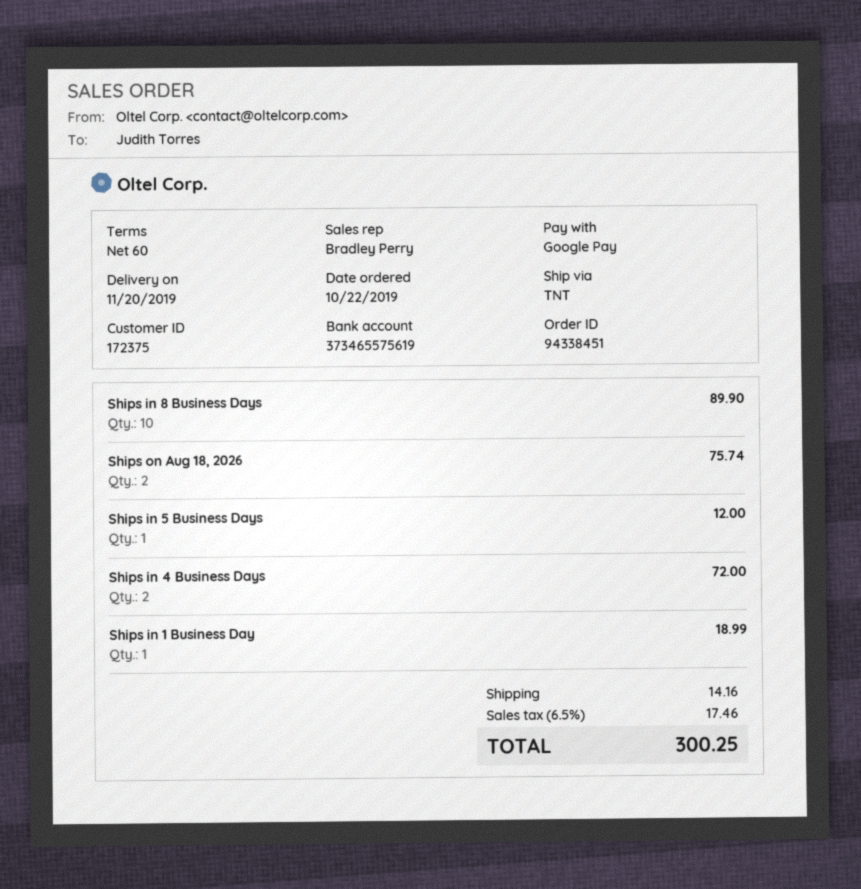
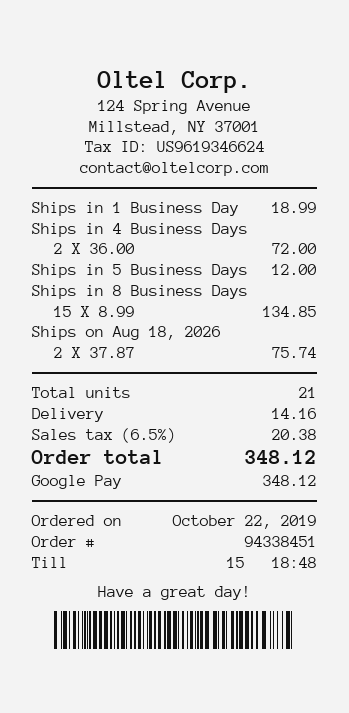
Ships in 8 Business Days: 10 for 89.90 -> 15 for 134.85
tax: 6.5% = 17.46 -> 6.5% = 20.38
total: 300.25 -> 348.12

